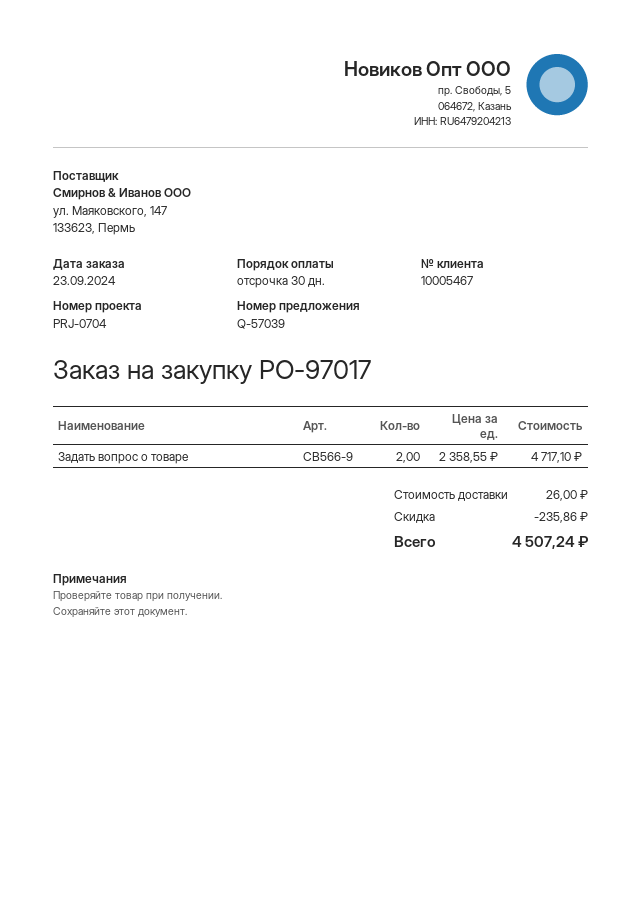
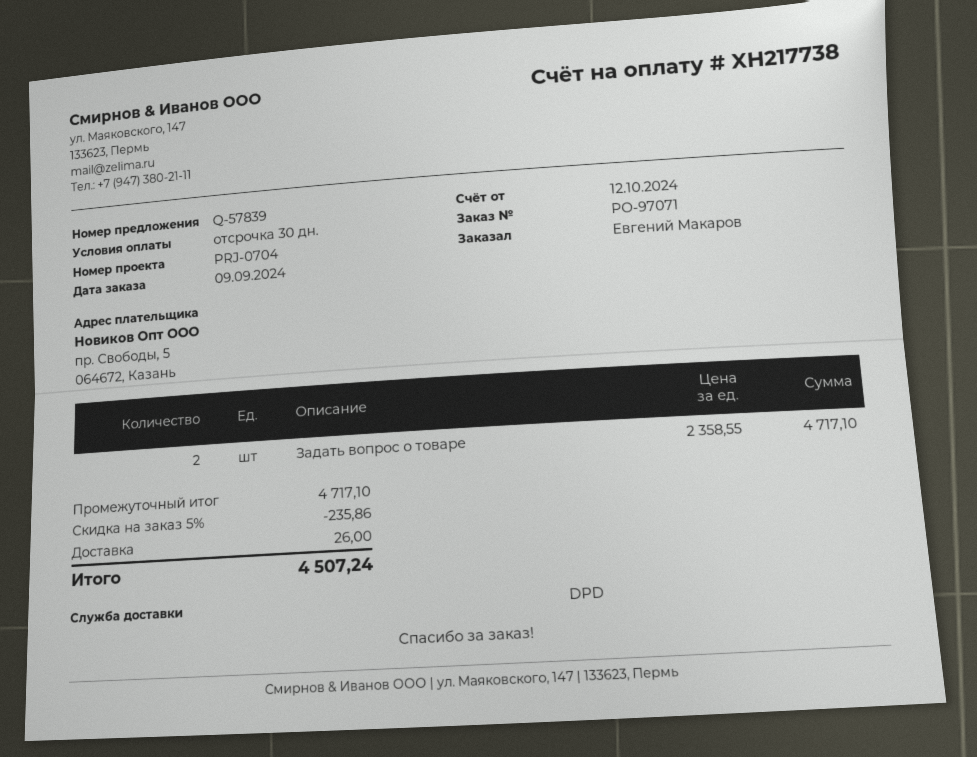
quote number: Q-57039 -> Q-57839
order number: PO-97017 -> PO-97071
order date: 2024-09-23 -> 2024-09-09

